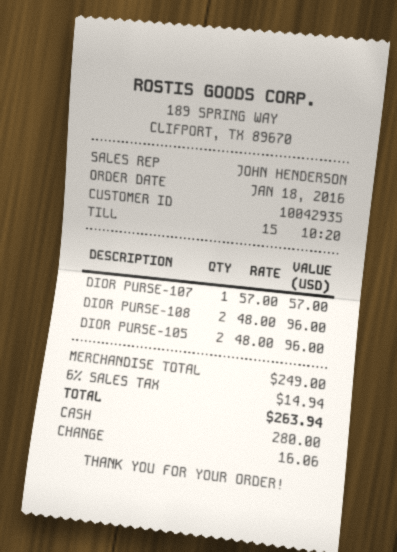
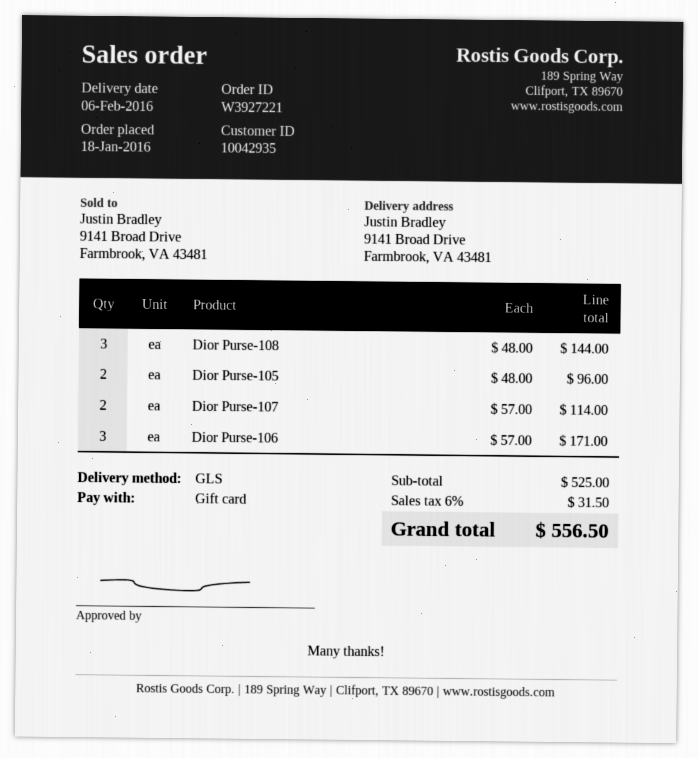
payment method: cash -> gift card
DIOR PURSE-107: 1 x 57.00 = 57.00 -> 2 x 57.00 = 114.00
DIOR PURSE-108: 2 x 48.00 = 96.00 -> 3 x 48.00 = 144.00
Dior Purse-106: none -> 3 x 57.00 = 171.00
subtotal: 249.00 -> 525.00
tax: 6% = 14.94 -> 6% = 31.50
total: 263.94 -> 556.50

